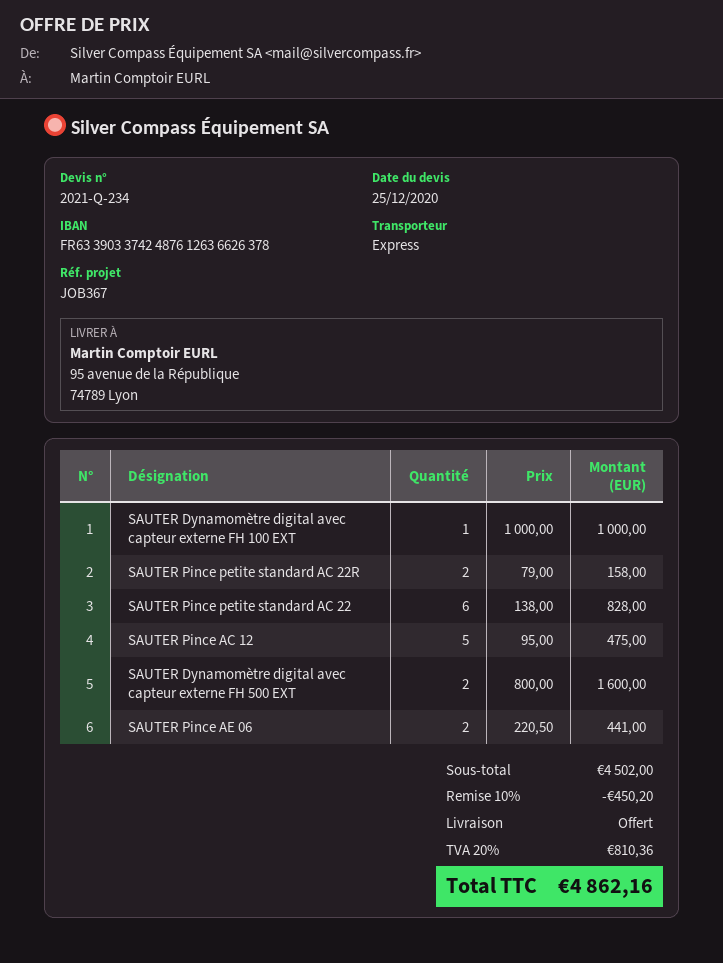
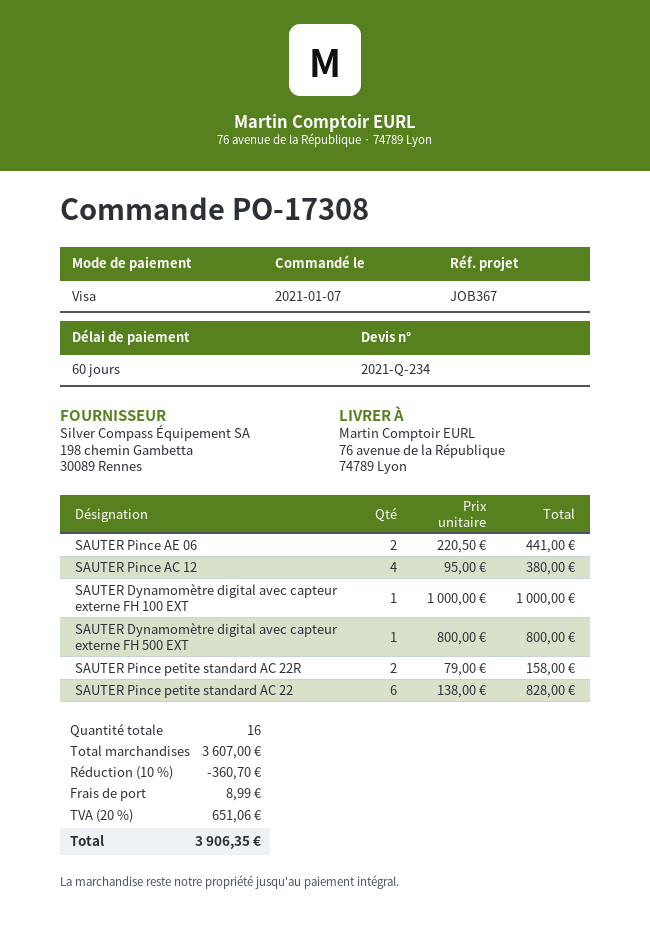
ship to: 95 avenue de la République, 74789 Lyon -> 76 avenue de la République, 74789 Lyon
SAUTER Pince AC 12: 5 x 95.00 = 475.00 -> 4 x 95.00 = 380.00
SAUTER Dynamomètre digital avec capteur externe FH 500 EXT: 2 x 800.00 = 1600.00 -> 1 x 800.00 = 800.00
subtotal: 4502.00 -> 3607.00
discount: 10% = 450.20 -> 10% = 360.70
shipping: 0.00 -> 8.99
tax: 20% = 810.36 -> 20% = 651.06
total: 4862.16 -> 3906.35

